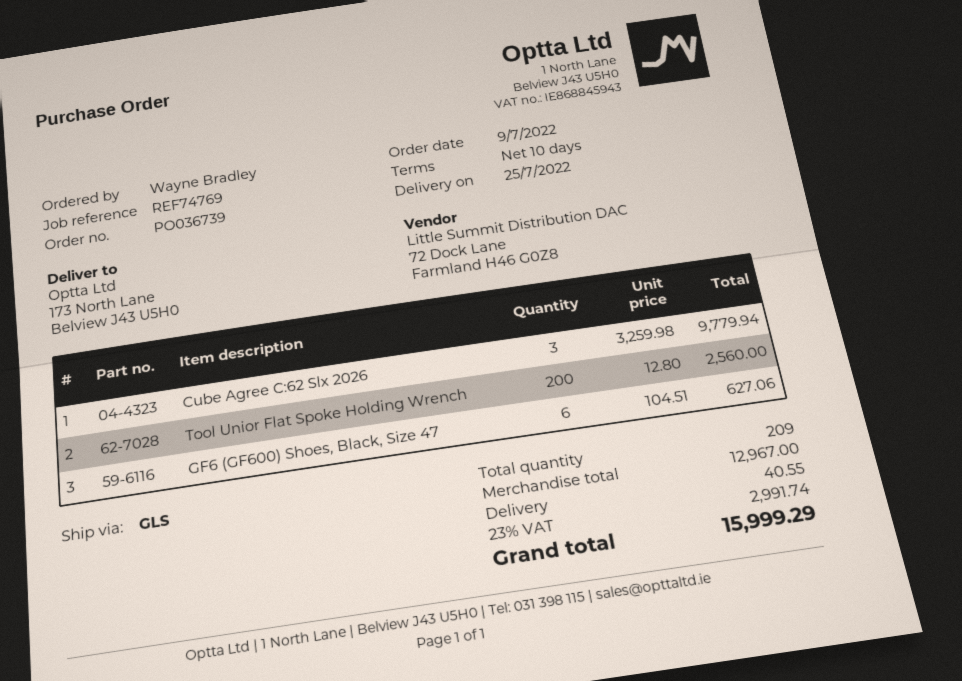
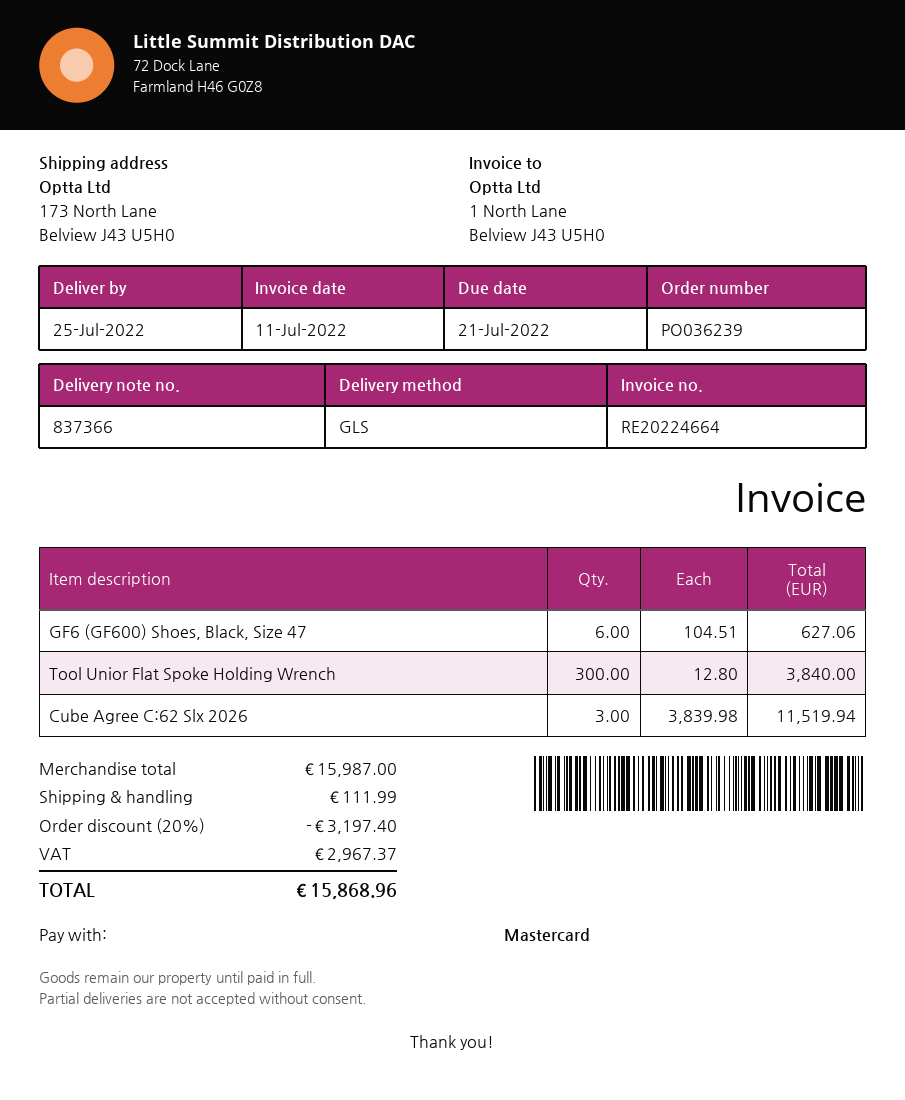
order number: PO036739 -> PO036239
Cube Agree C:62 Slx 2026: 3 x 3259.98 = 9779.94 -> 3 x 3839.98 = 11519.94
Tool Unior Flat Spoke Holding Wrench: 200 x 12.80 = 2560.00 -> 300 x 12.80 = 3840.00
subtotal: 12967.00 -> 15987.00
discount: none -> 20% = 3197.40
shipping: 40.55 -> 111.99
tax: 2991.74 -> 2967.37
total: 15999.29 -> 15868.96

